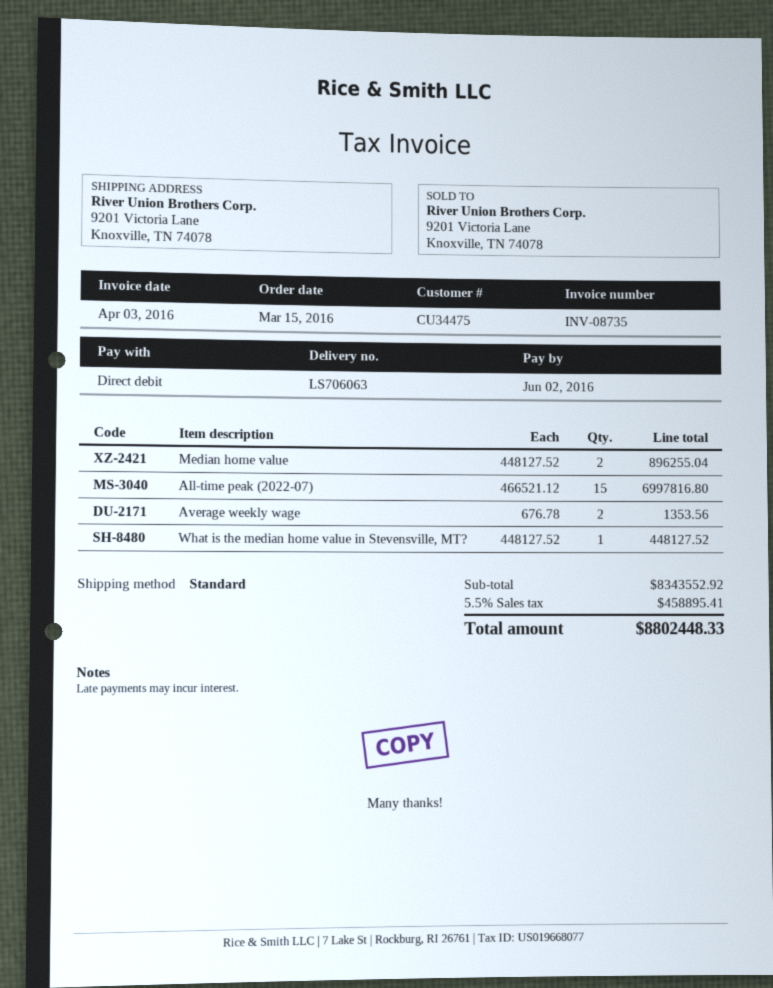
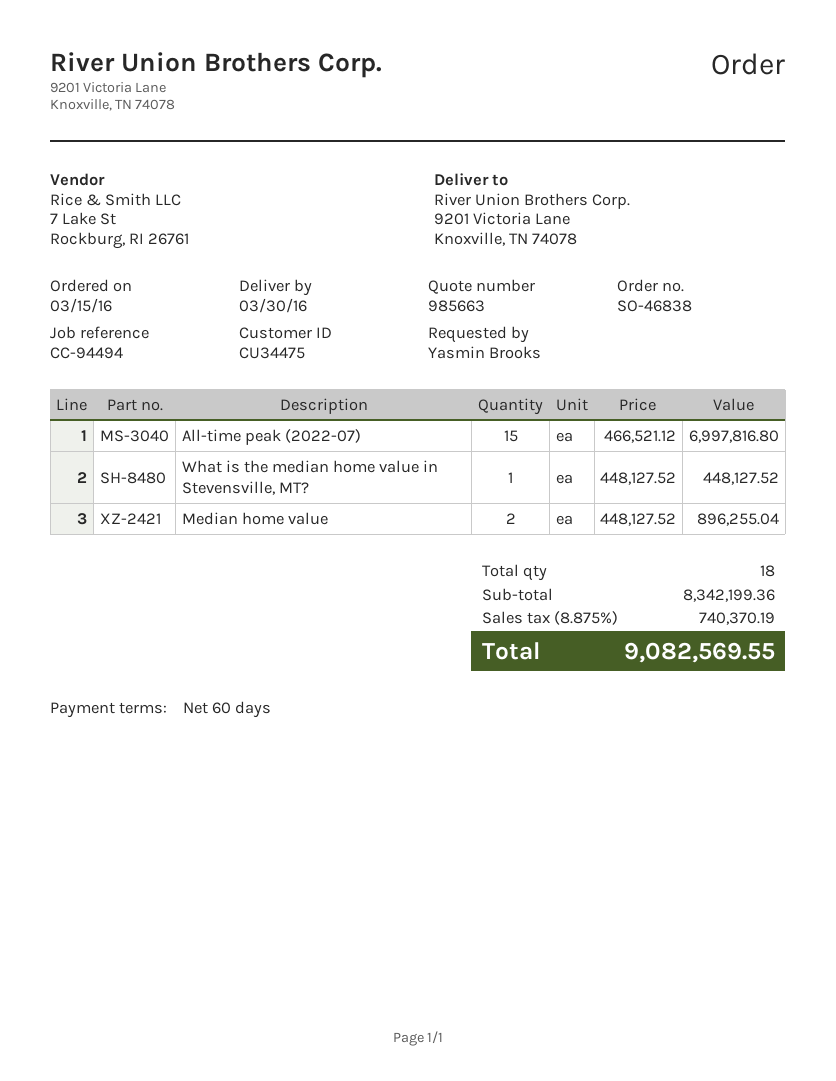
Average weekly wage: 2 x 676.78 = 1353.56 -> none
subtotal: 8343552.92 -> 8342199.36
tax: 5.5% = 458895.41 -> 8.875% = 740370.19
total: 8802448.33 -> 9082569.55

